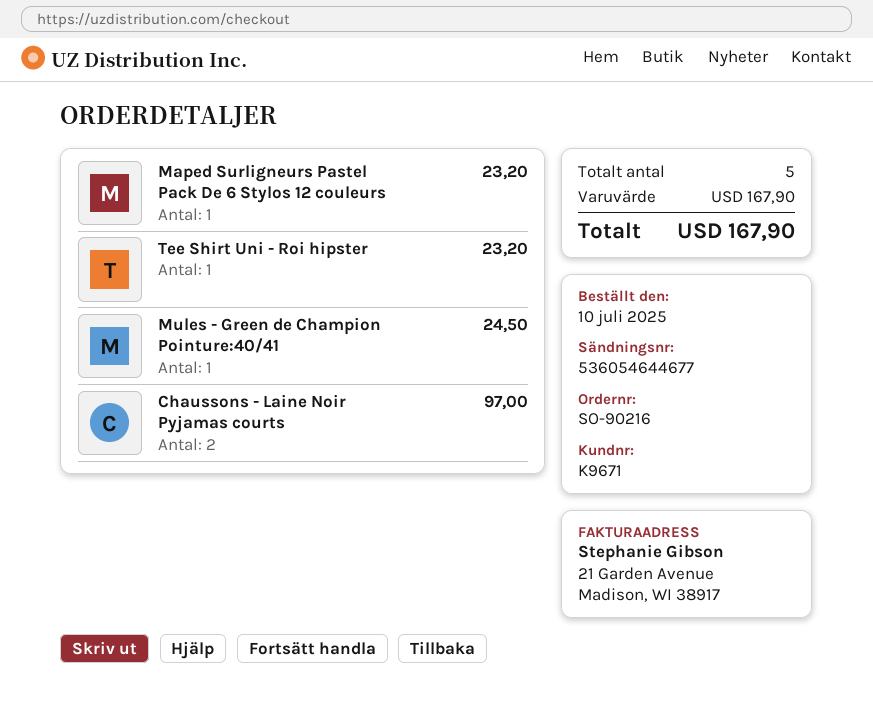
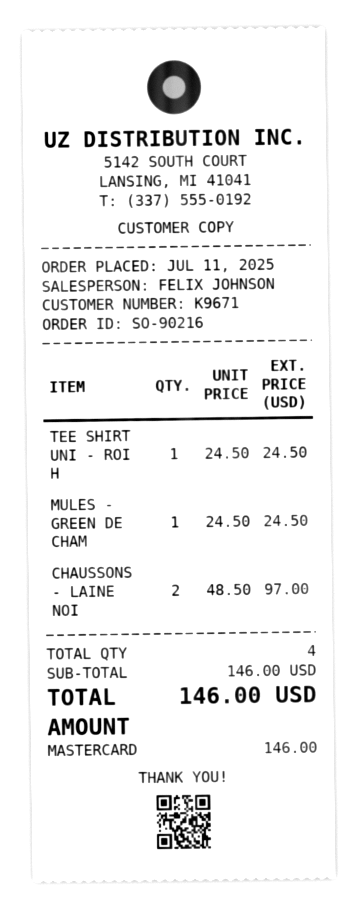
order date: 2025-07-10 -> 2025-07-11
Maped Surligneurs Pastel Pack De 6 Stylos 12 couleurs: 1 for 23.20 -> none
Tee Shirt Uni - Roi hipster: 1 for 23.20 -> 1 for 24.50
total quantity: 5 -> 4
subtotal: 167.90 -> 146.00
total: 167.90 -> 146.00

